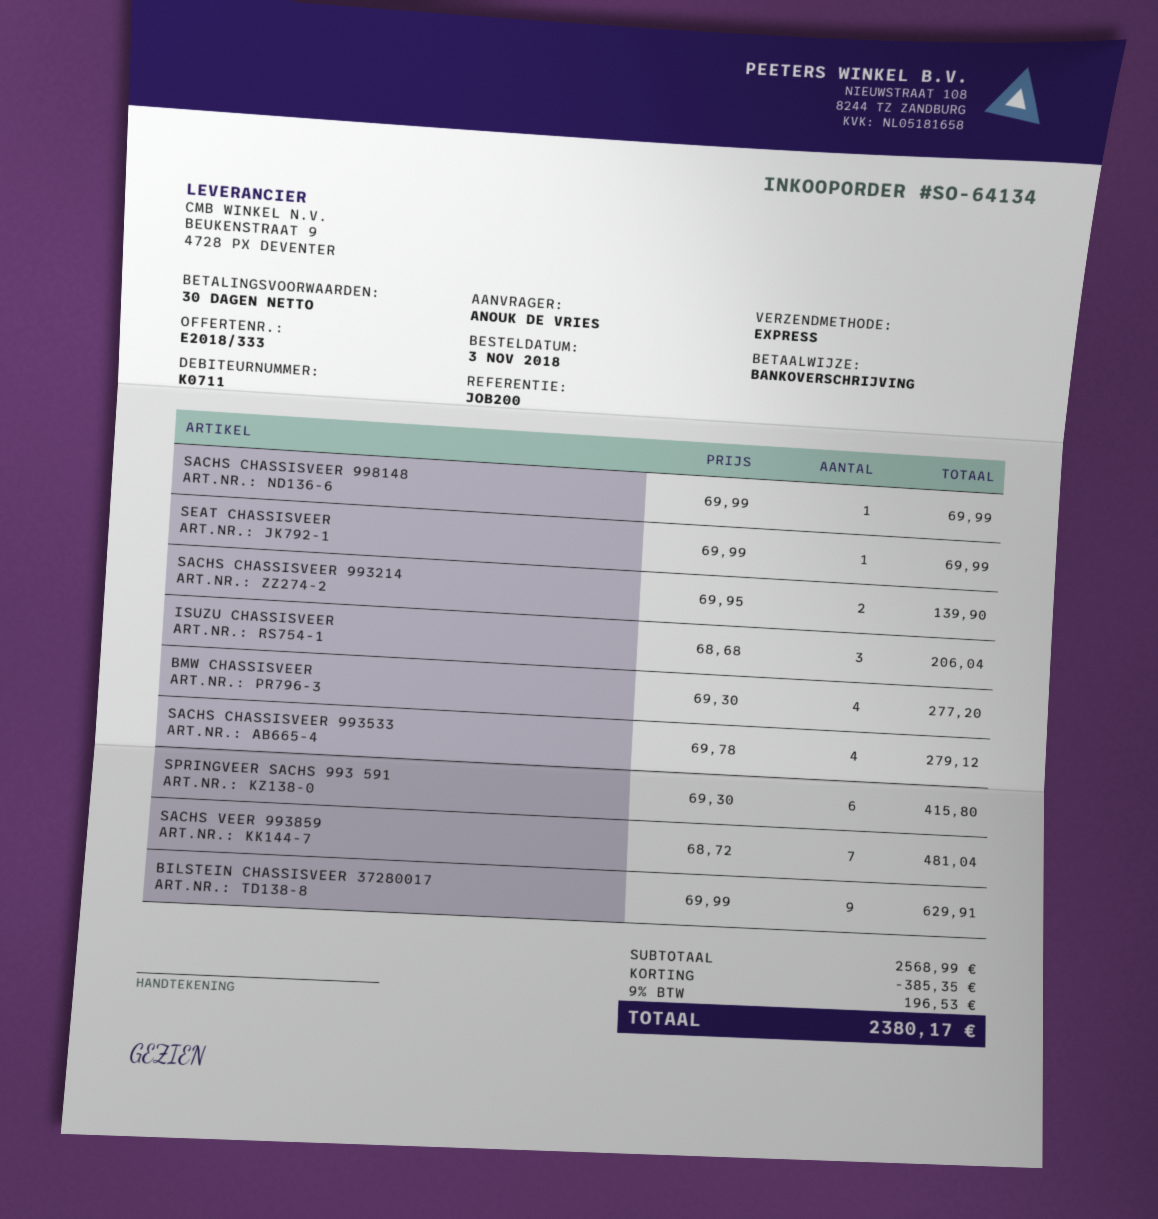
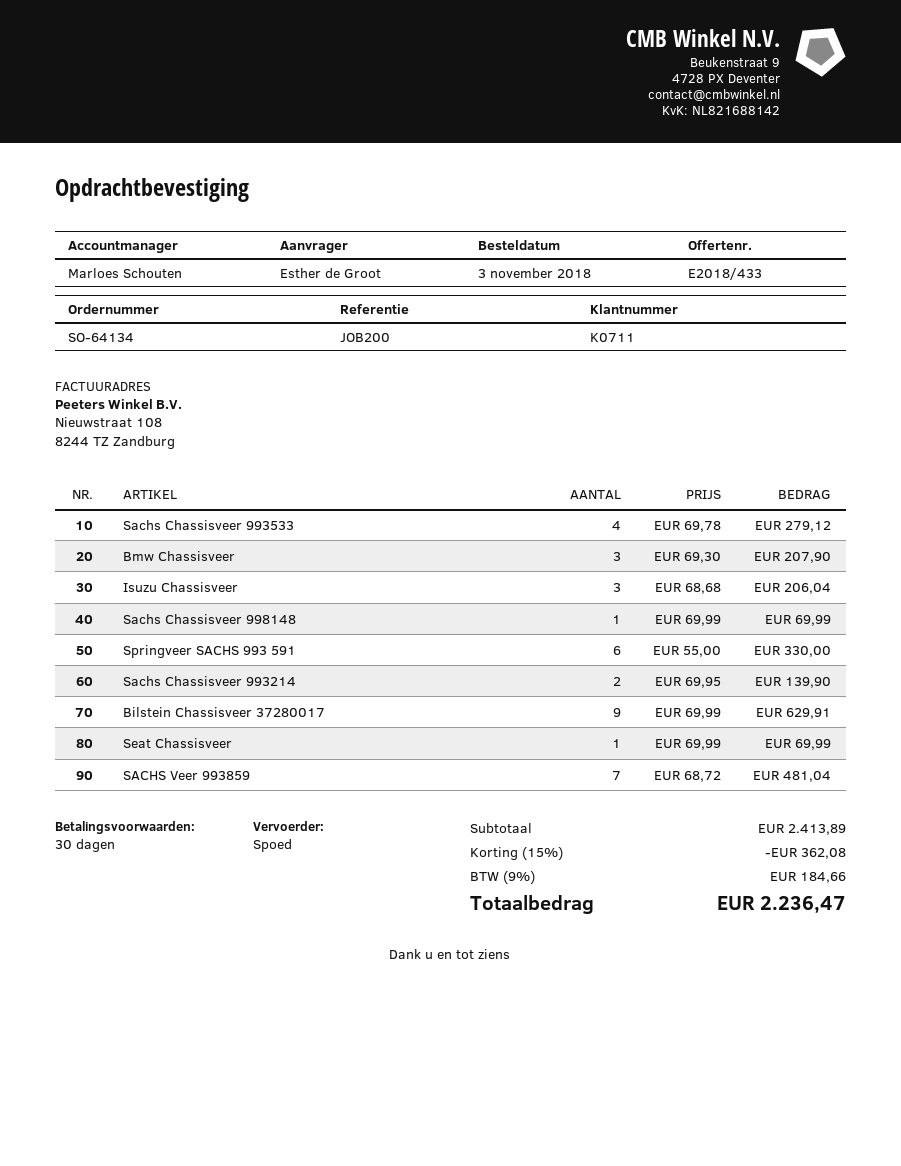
quote number: E2018/333 -> E2018/433
ordered by: ANOUK DE VRIES -> Esther de Groot
BMW CHASSISVEER: 4 x 69.30 = 277.20 -> 3 x 69.30 = 207.90
SPRINGVEER SACHS 993 591: 6 x 69.30 = 415.80 -> 6 x 55.00 = 330.00
subtotal: 2568.99 -> 2413.89
discount: 385.35 -> 362.08
tax: 9% = 196.53 -> 9% = 184.66
total: 2380.17 -> 2236.47

